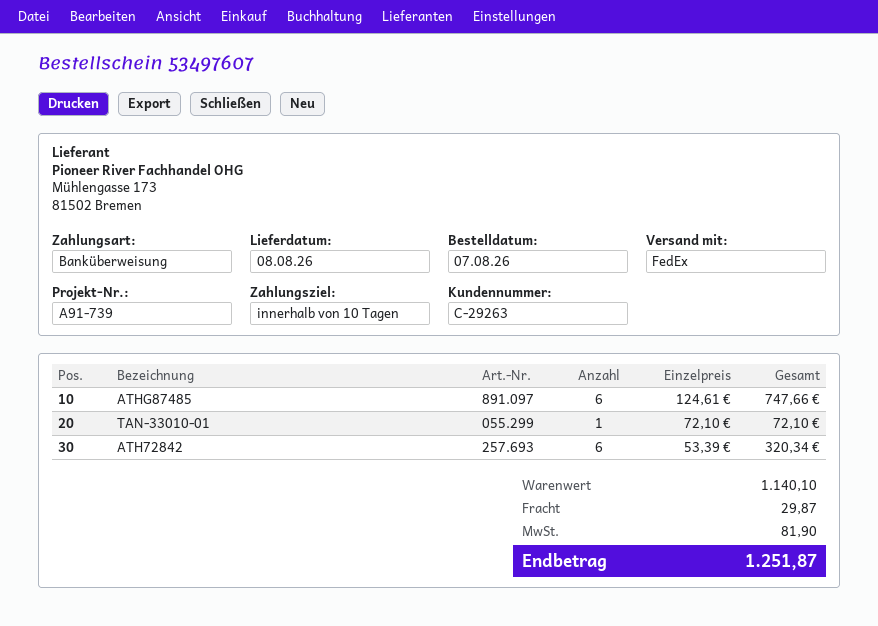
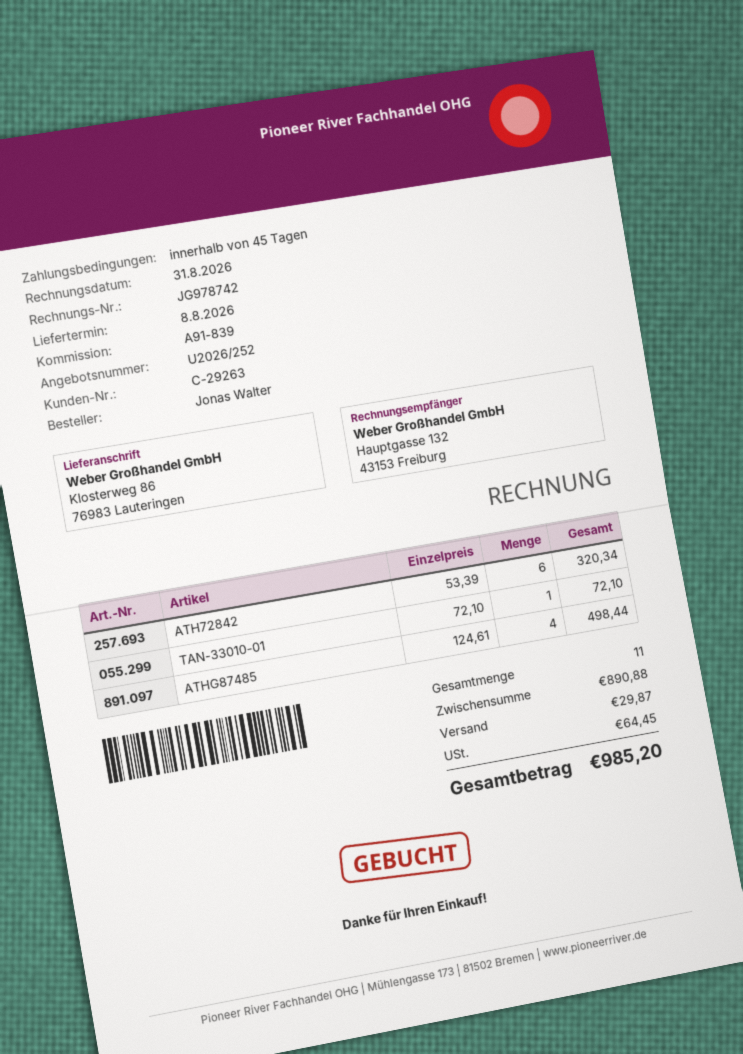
payment terms: 10 days -> 45 days
reference: A91-739 -> A91-839
ATHG87485: 6 x 124.61 = 747.66 -> 4 x 124.61 = 498.44
subtotal: 1140.10 -> 890.88
tax: 81.90 -> 64.45
total: 1251.87 -> 985.20

